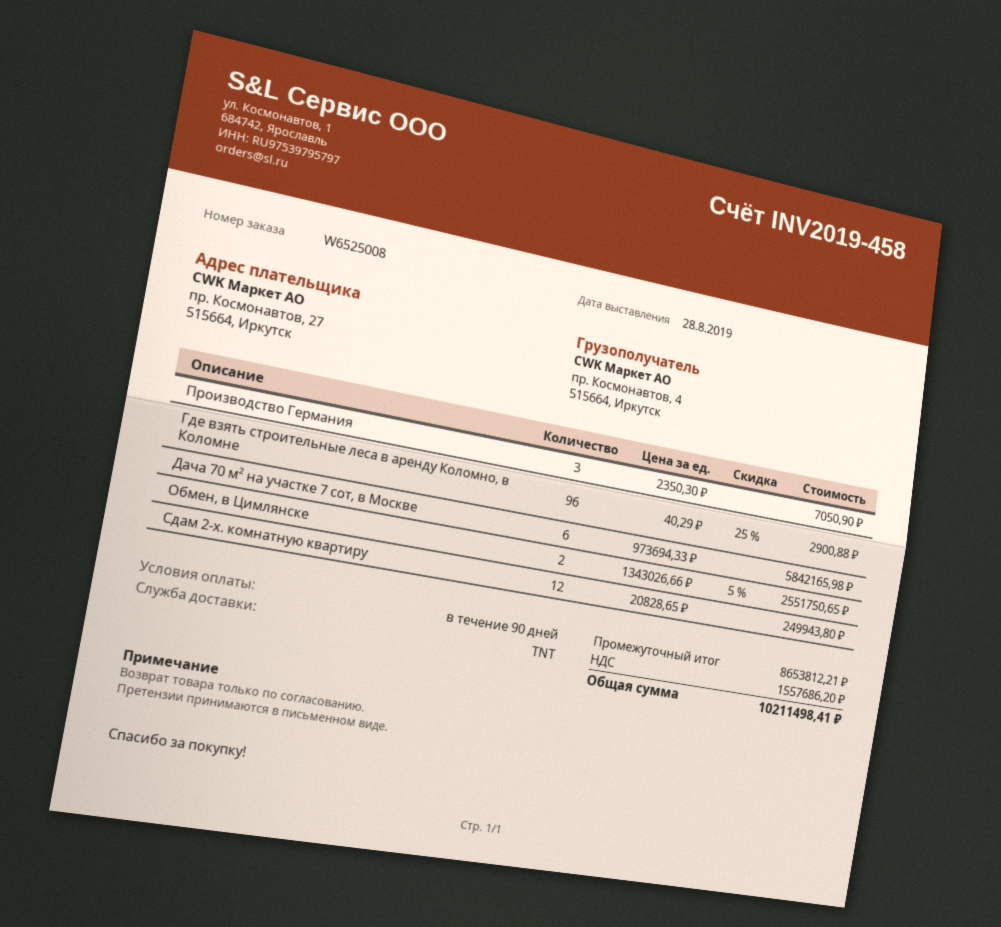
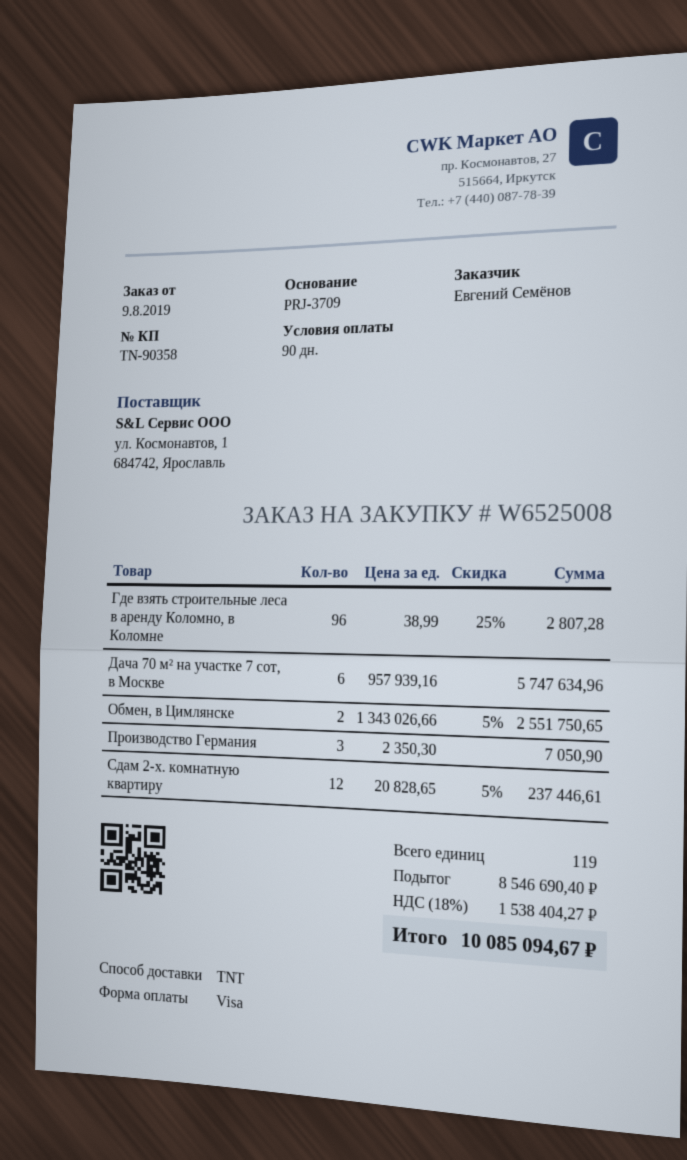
Где взять строительные леса в аренду Коломно, в Коломне: 96 x 40.29 - 25% = 2900.88 -> 96 x 38.99 - 25% = 2807.28
Дача 70 м² на участке 7 сот, в Москве: 6 x 973694.33 = 5842165.98 -> 6 x 957939.16 = 5747634.96
Сдам 2-х. комнатную квартиру: 12 x 20828.65 = 249943.80 -> 12 x 20828.65 - 5% = 237446.61
subtotal: 8653812.21 -> 8546690.40
tax: 1557686.20 -> 1538404.27
total: 10211498.41 -> 10085094.67

